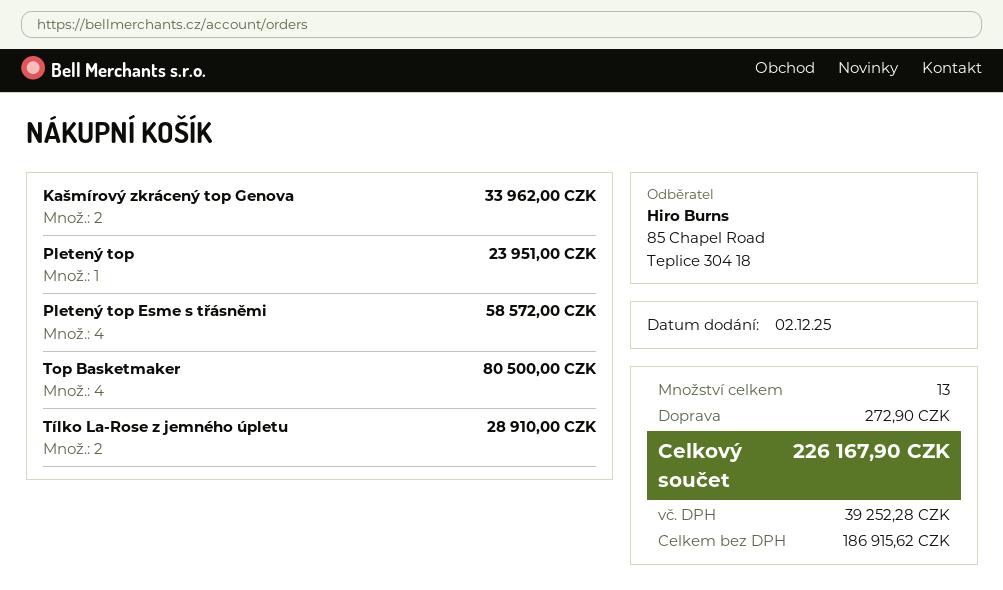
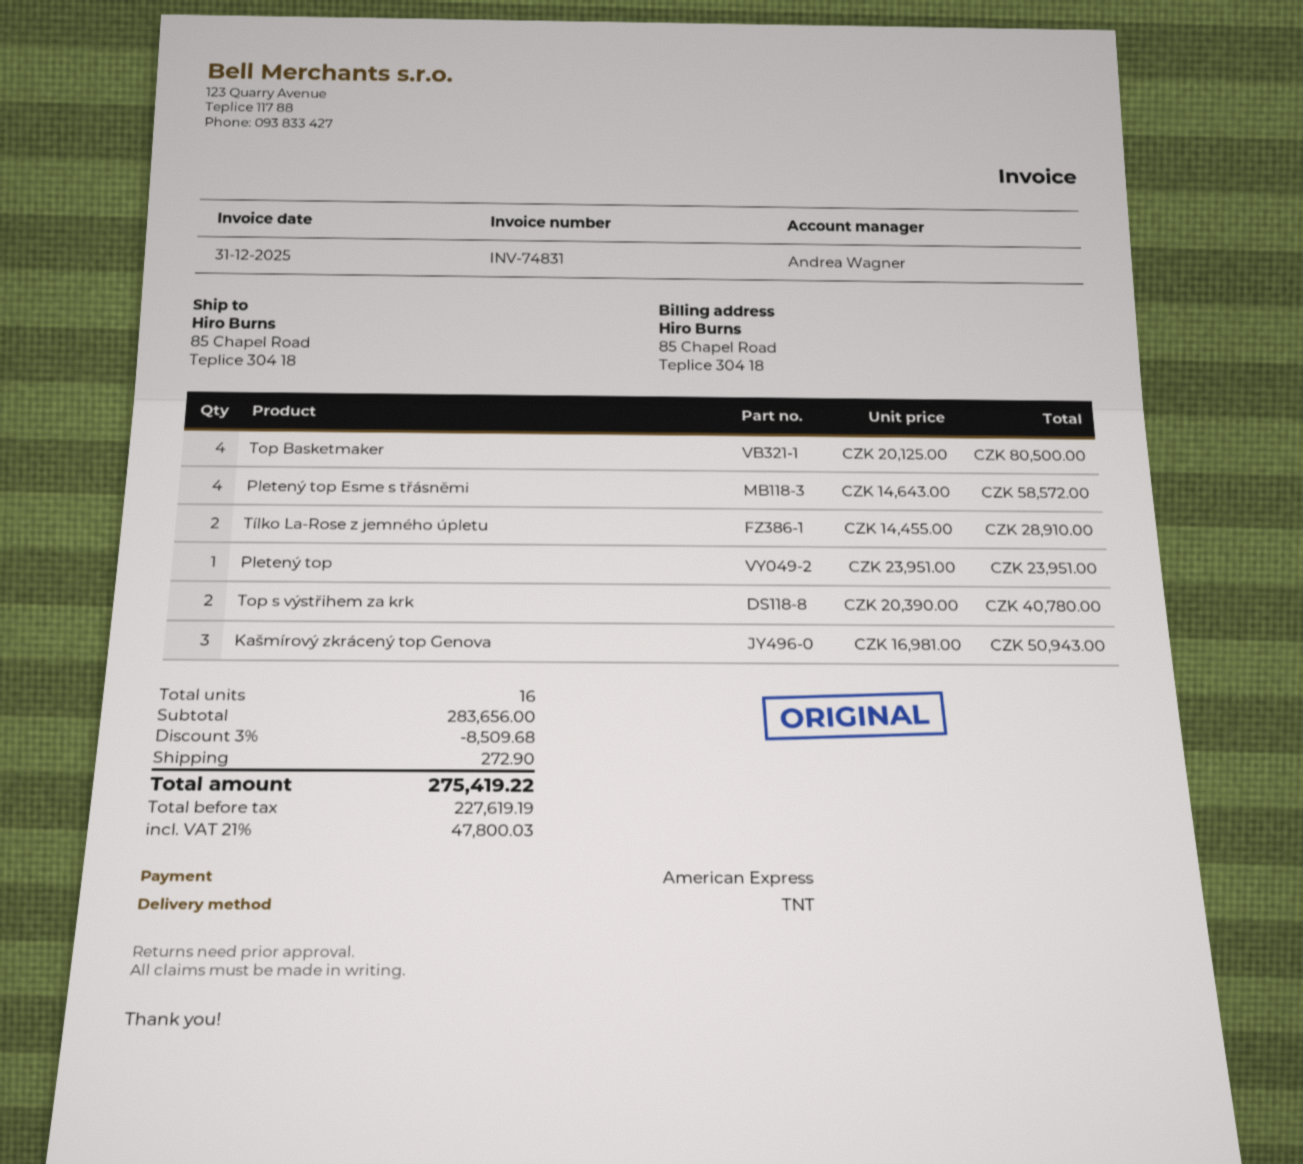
Kašmírový zkrácený top Genova: 2 for 33962.00 -> 3 for 50943.00
Top s výstřihem za krk: none -> 2 for 40780.00
total quantity: 13 -> 16
discount: none -> 3% = 8509.68
net: 186915.62 -> 227619.19
tax: 39252.28 -> 47800.03
total: 226167.90 -> 275419.22

